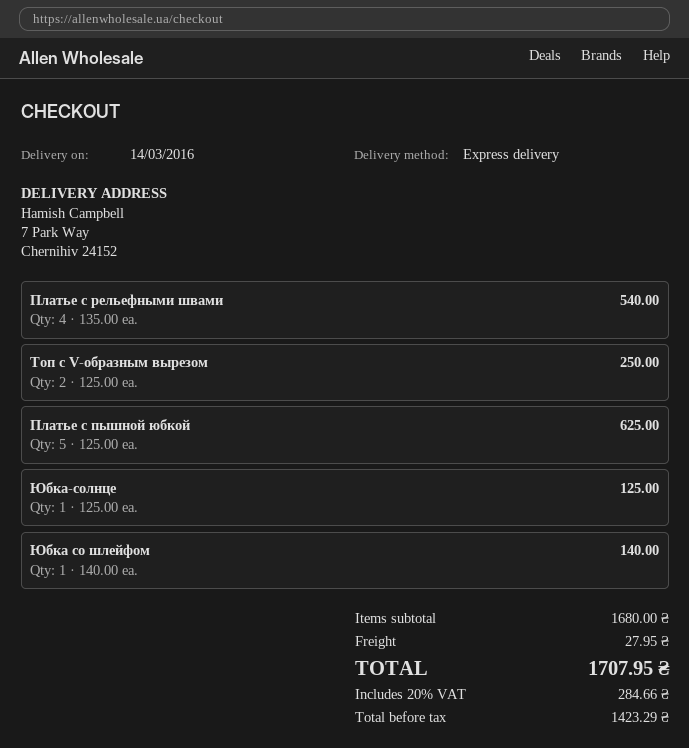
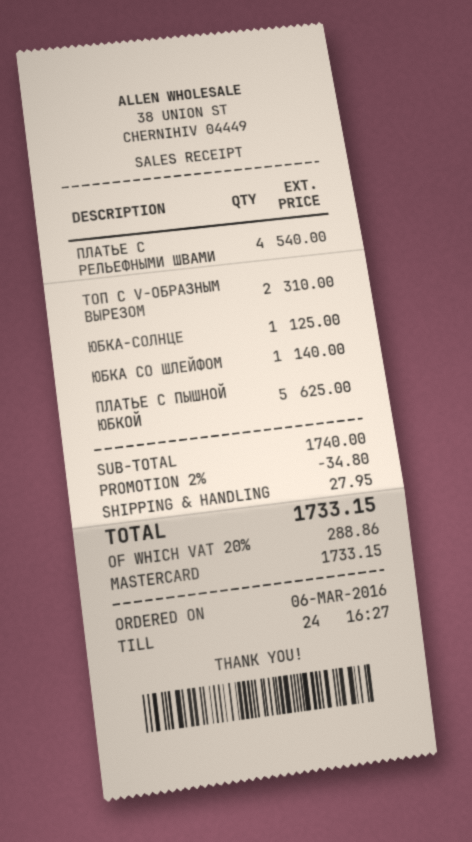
Топ с V-образным вырезом: 2 for 250.00 -> 2 for 310.00
subtotal: 1680.00 -> 1740.00
discount: none -> 2% = 34.80
tax: 20% = 284.66 -> 20% = 288.86
total: 1707.95 -> 1733.15

